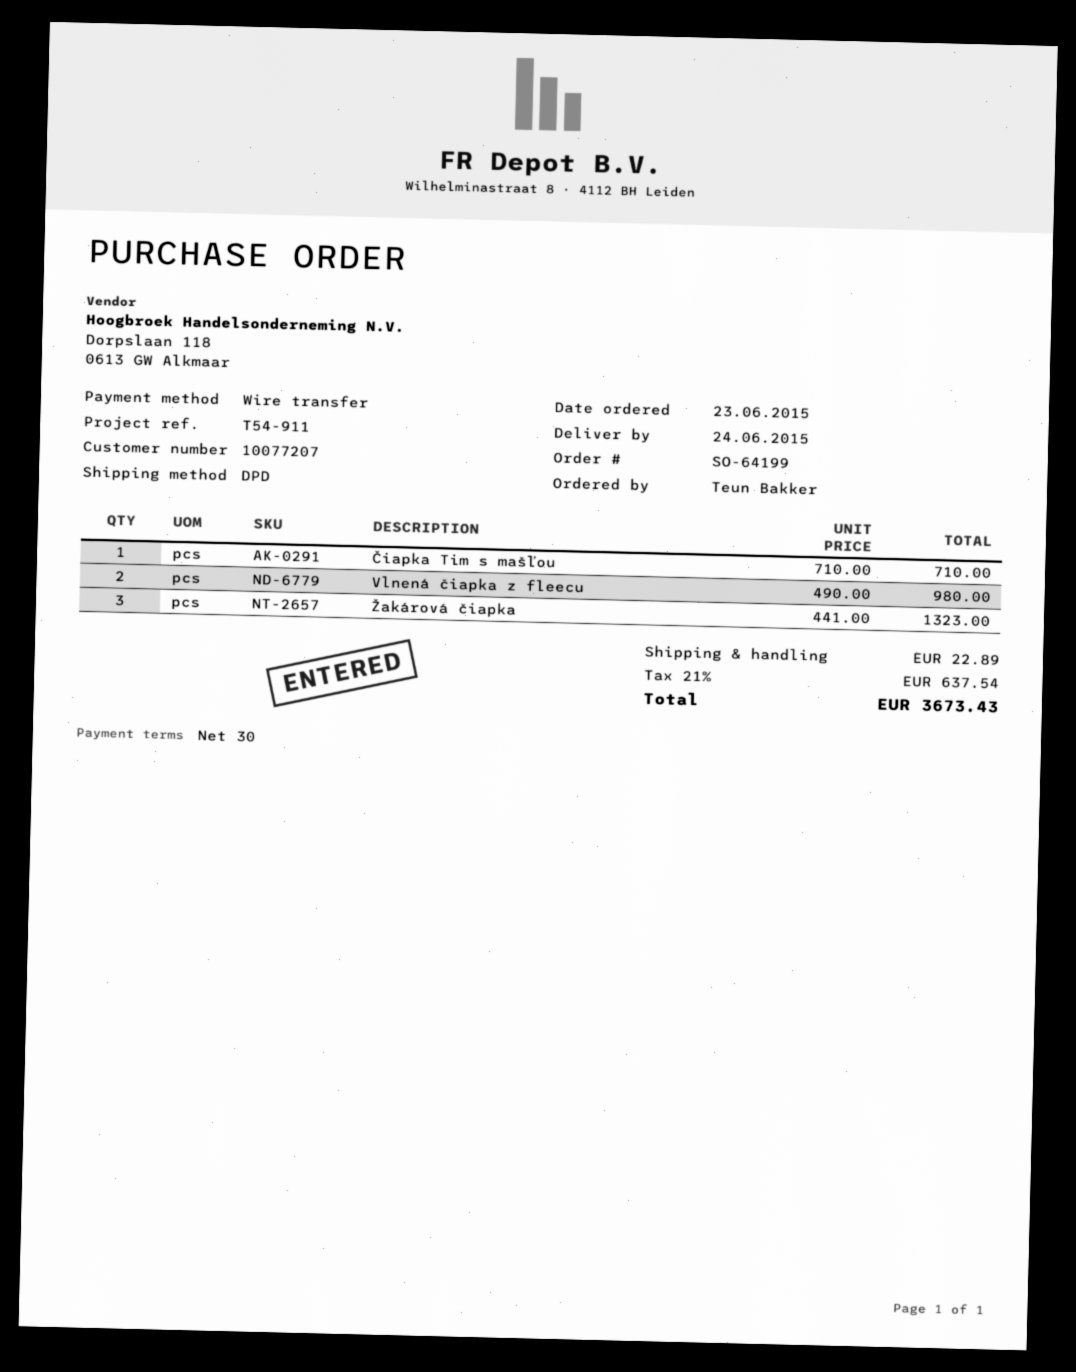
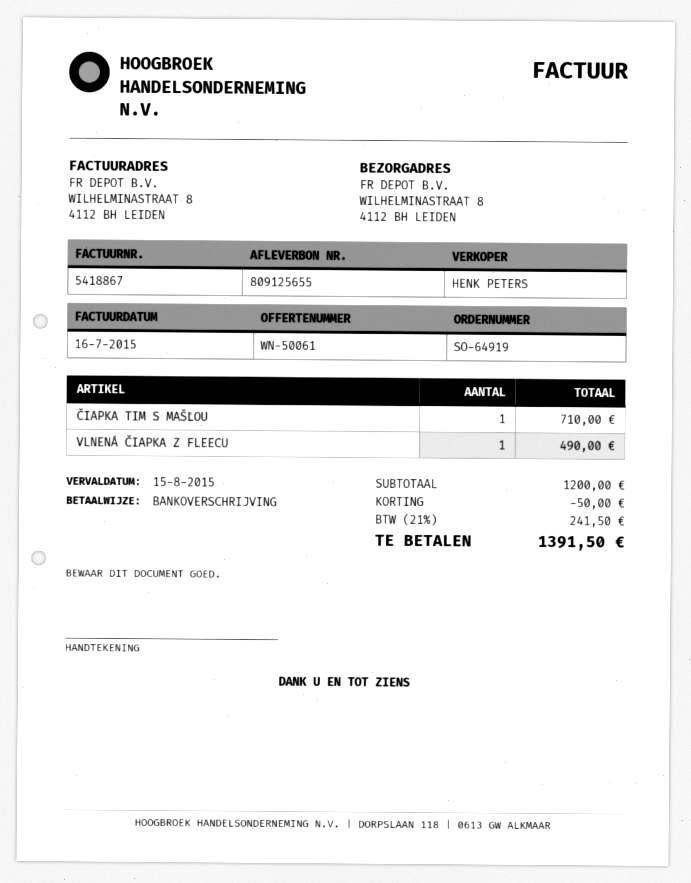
order number: SO-64199 -> SO-64919
Vlnená čiapka z fleecu: 2 for 980.00 -> 1 for 490.00
Žakárová čiapka: 3 for 1323.00 -> none
discount: none -> 50.00
shipping: 22.89 -> none
tax: 21% = 637.54 -> 21% = 241.50
total: 3673.43 -> 1391.50

